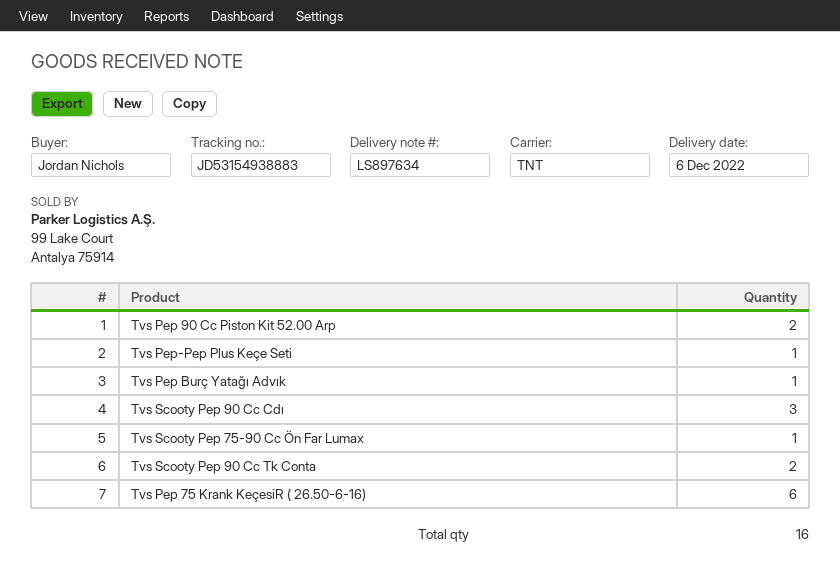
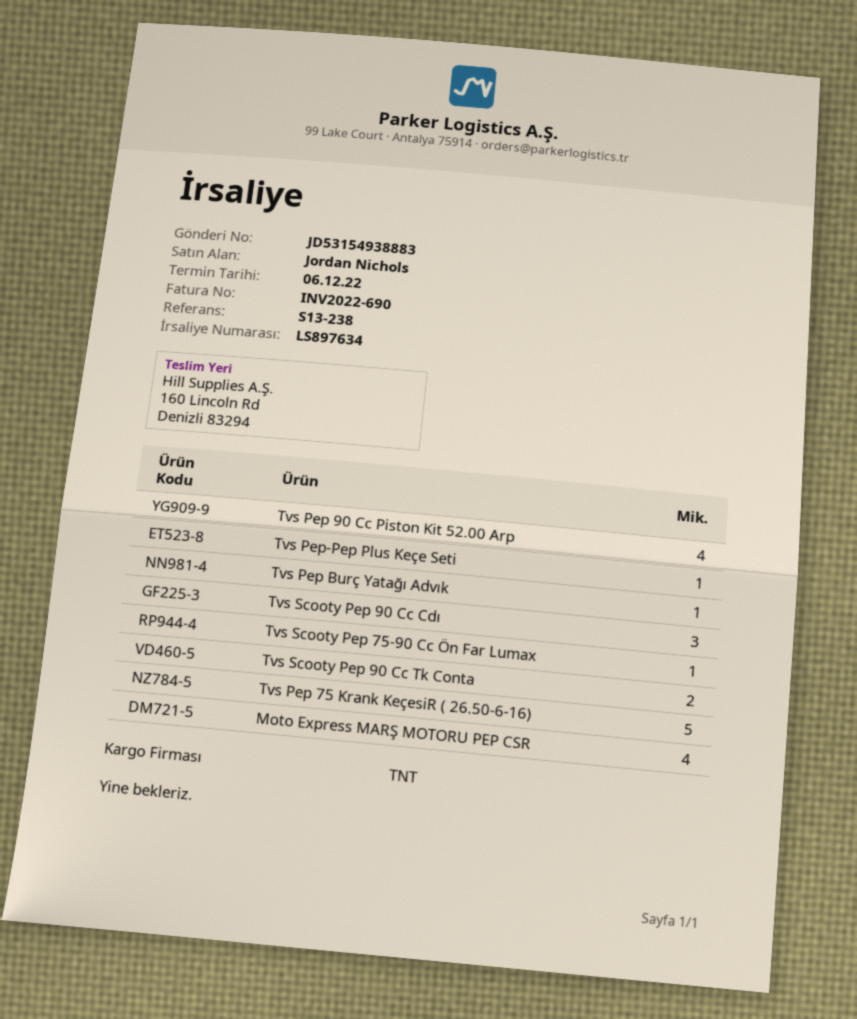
Tvs Pep 90 Cc Piston Kit 52.00 Arp: 2 -> 4
Tvs Pep 75 Krank KeçesiR ( 26.50-6-16): 6 -> 5
Moto Express MARŞ MOTORU PEP CSR: none -> 4

